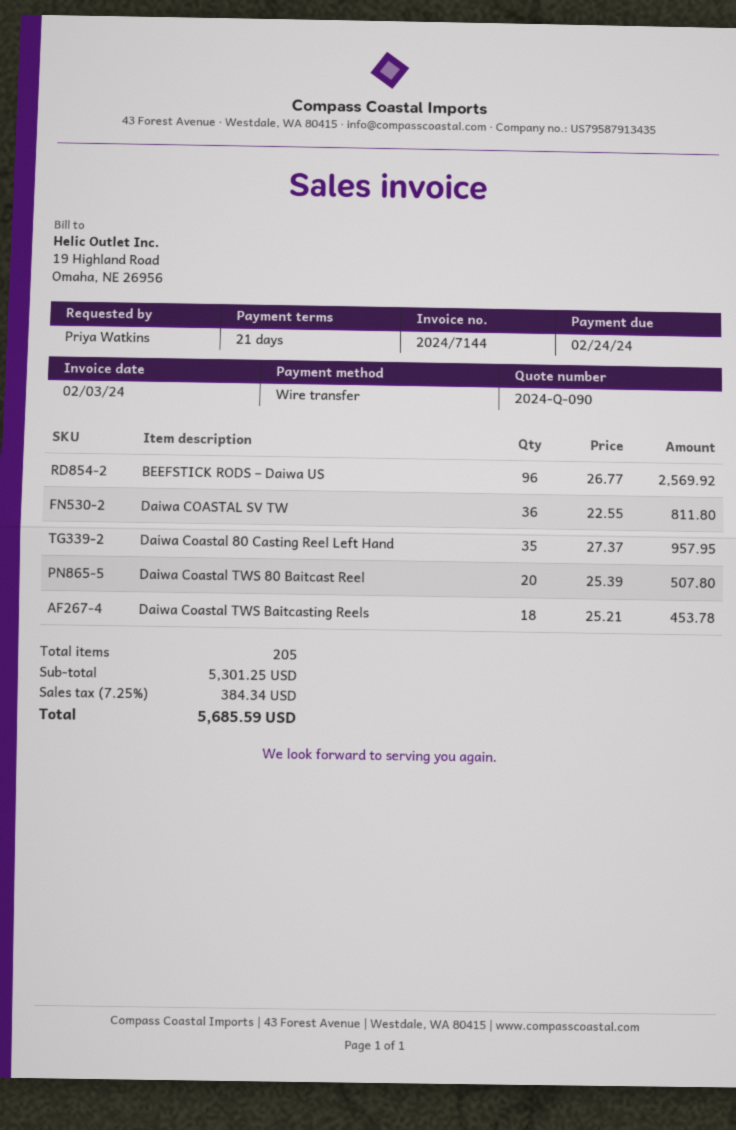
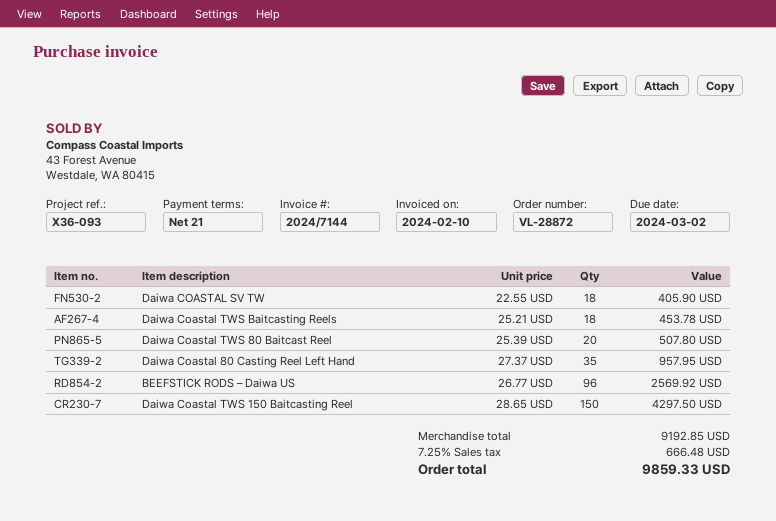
invoice date: 2024-02-03 -> 2024-02-10
due date: 2024-02-24 -> 2024-03-02
Daiwa COASTAL SV TW: 36 x 22.55 = 811.80 -> 18 x 22.55 = 405.90
Daiwa Coastal TWS 150 Baitcasting Reel: none -> 150 x 28.65 = 4297.50
subtotal: 5301.25 -> 9192.85
tax: 7.25% = 384.34 -> 7.25% = 666.48
total: 5685.59 -> 9859.33

